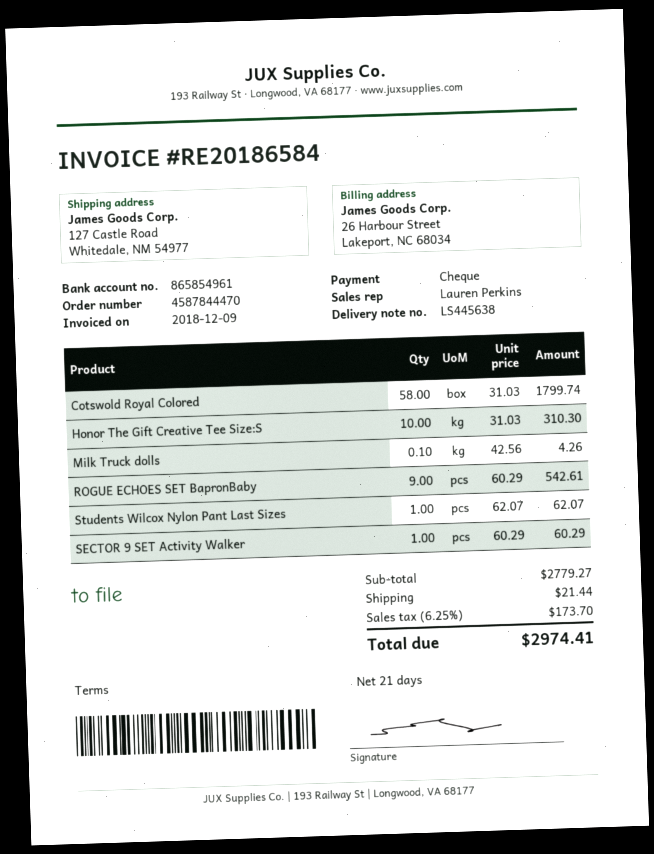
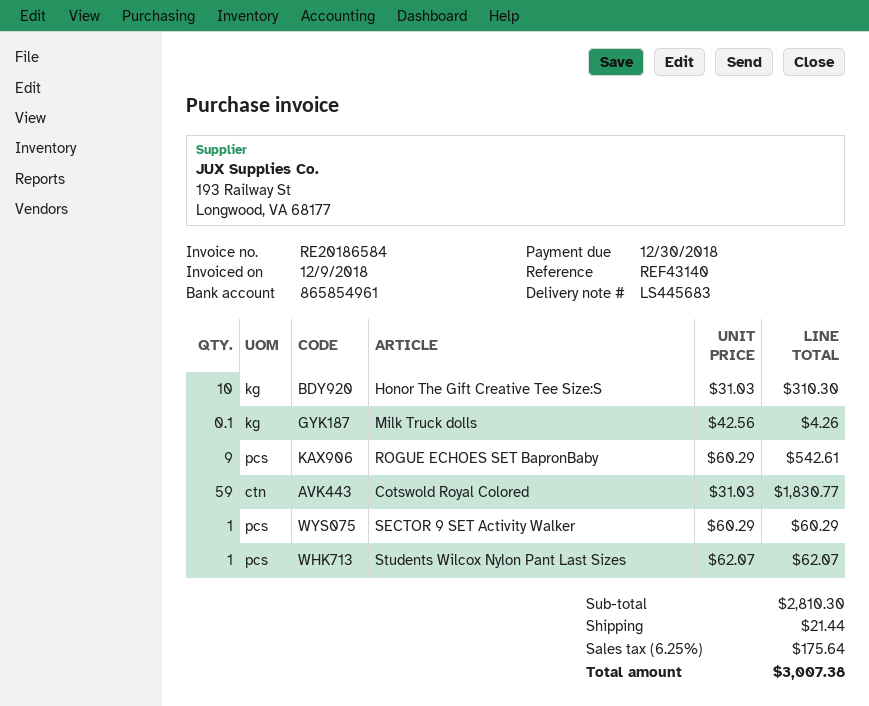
delivery note number: LS445638 -> LS445683
Cotswold Royal Colored: 58 x 31.03 = 1799.74 -> 59 x 31.03 = 1830.77
subtotal: 2779.27 -> 2810.30
tax: 6.25% = 173.70 -> 6.25% = 175.64
total: 2974.41 -> 3007.38

